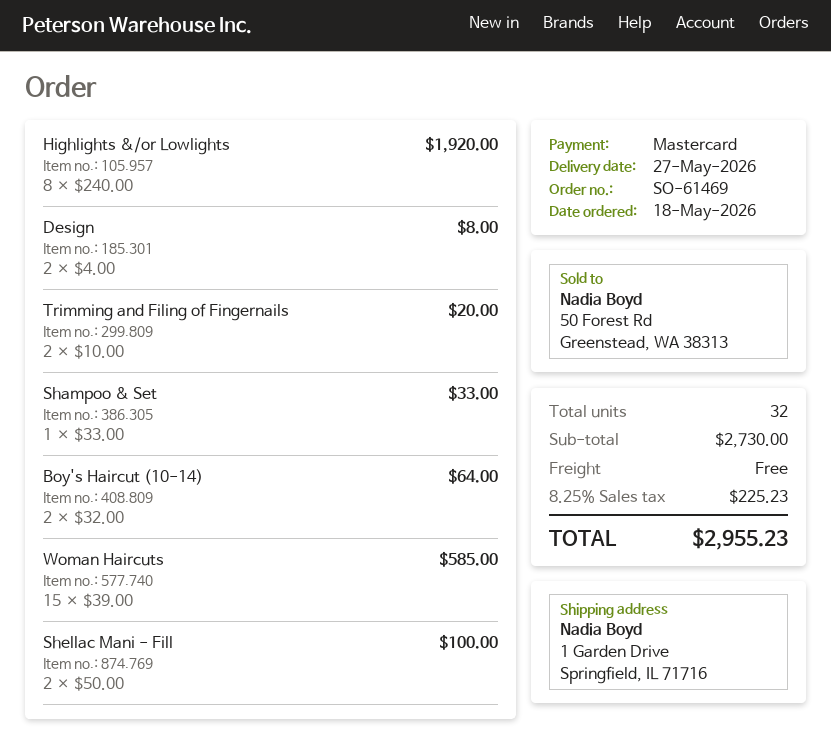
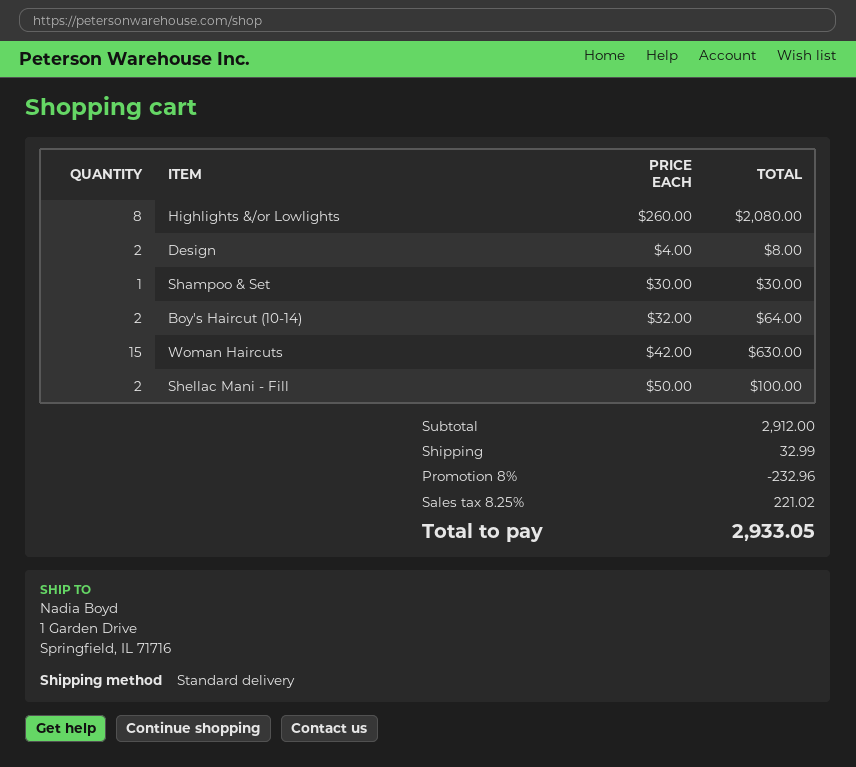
Highlights &/or Lowlights: 8 x 240.00 = 1920.00 -> 8 x 260.00 = 2080.00
Trimming and Filing of Fingernails: 2 x 10.00 = 20.00 -> none
Shampoo & Set: 1 x 33.00 = 33.00 -> 1 x 30.00 = 30.00
Woman Haircuts: 15 x 39.00 = 585.00 -> 15 x 42.00 = 630.00
subtotal: 2730.00 -> 2912.00
discount: none -> 8% = 232.96
shipping: 0.00 -> 32.99
tax: 8.25% = 225.23 -> 8.25% = 221.02
total: 2955.23 -> 2933.05

